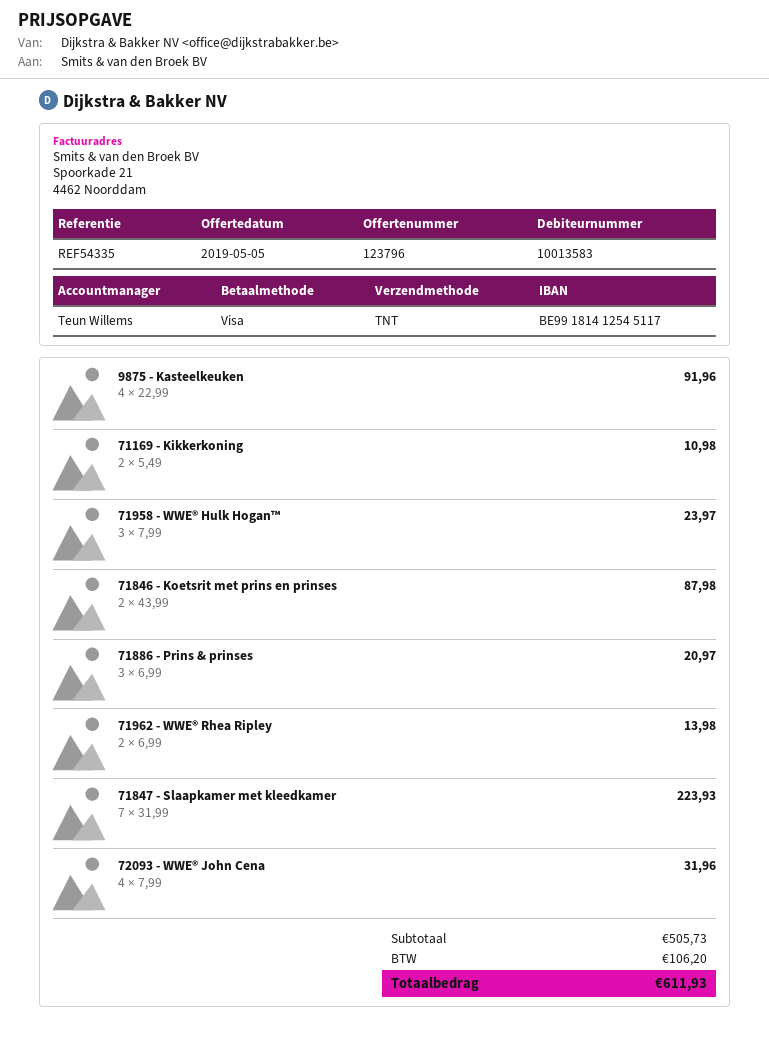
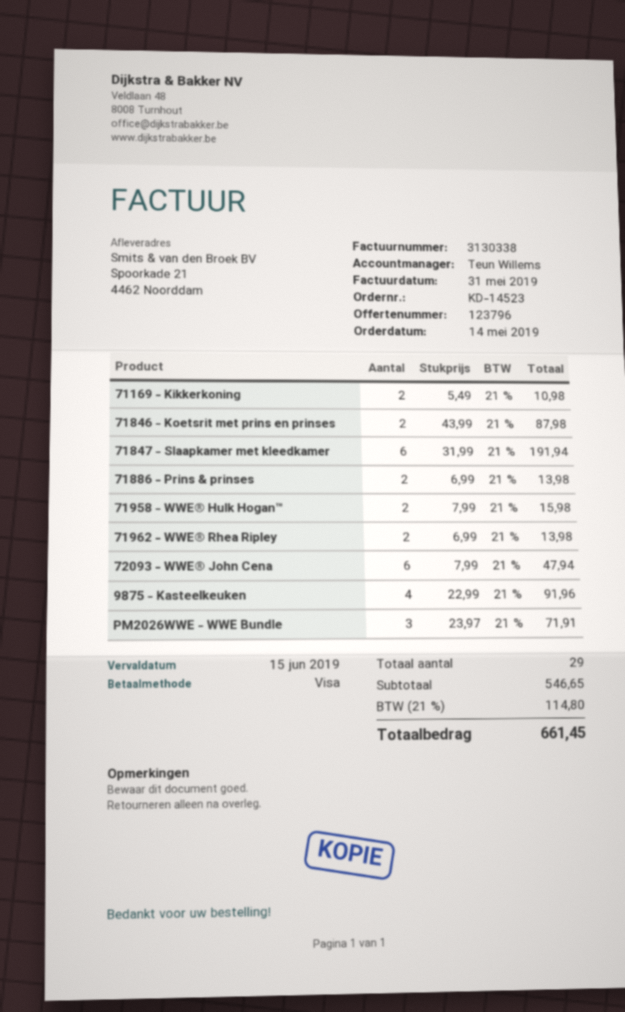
71958 - WWE® Hulk Hogan™: 3 x 7.99 = 23.97 -> 2 x 7.99 = 15.98
71886 - Prins & prinses: 3 x 6.99 = 20.97 -> 2 x 6.99 = 13.98
71847 - Slaapkamer met kleedkamer: 7 x 31.99 = 223.93 -> 6 x 31.99 = 191.94
72093 - WWE® John Cena: 4 x 7.99 = 31.96 -> 6 x 7.99 = 47.94
PM2026WWE - WWE Bundle: none -> 3 x 23.97 = 71.91
subtotal: 505.73 -> 546.65
tax: 106.20 -> 114.80
total: 611.93 -> 661.45

